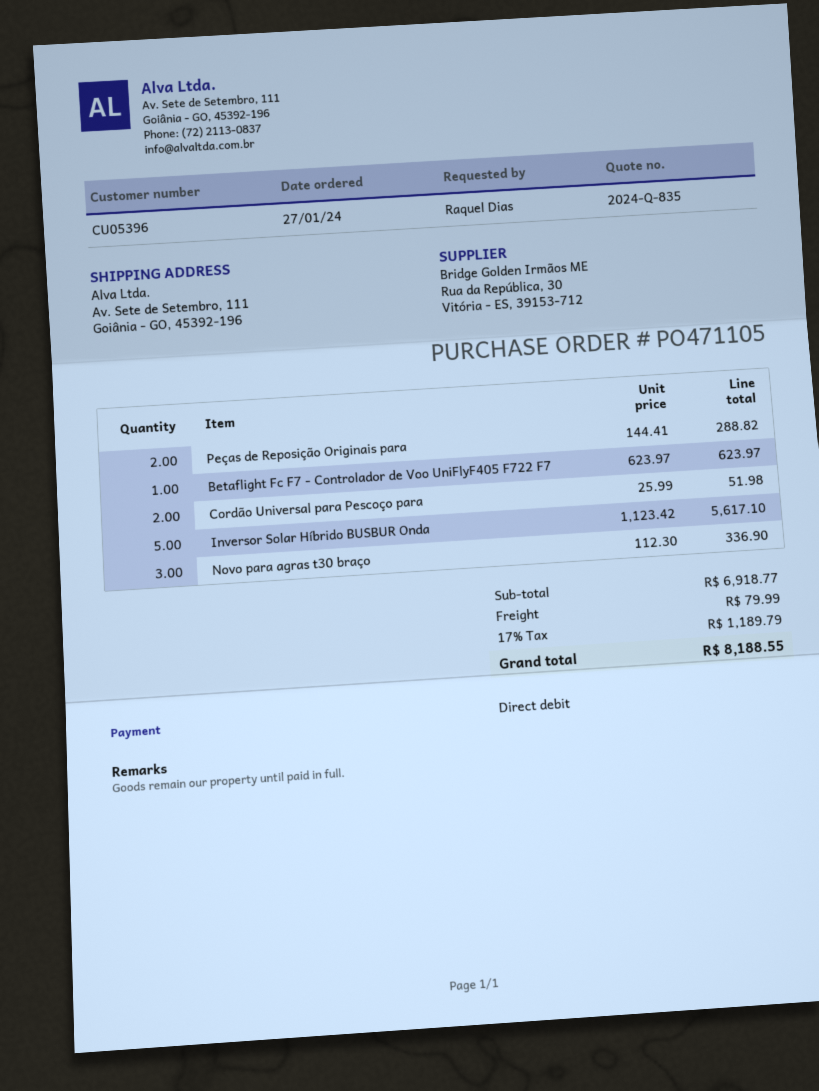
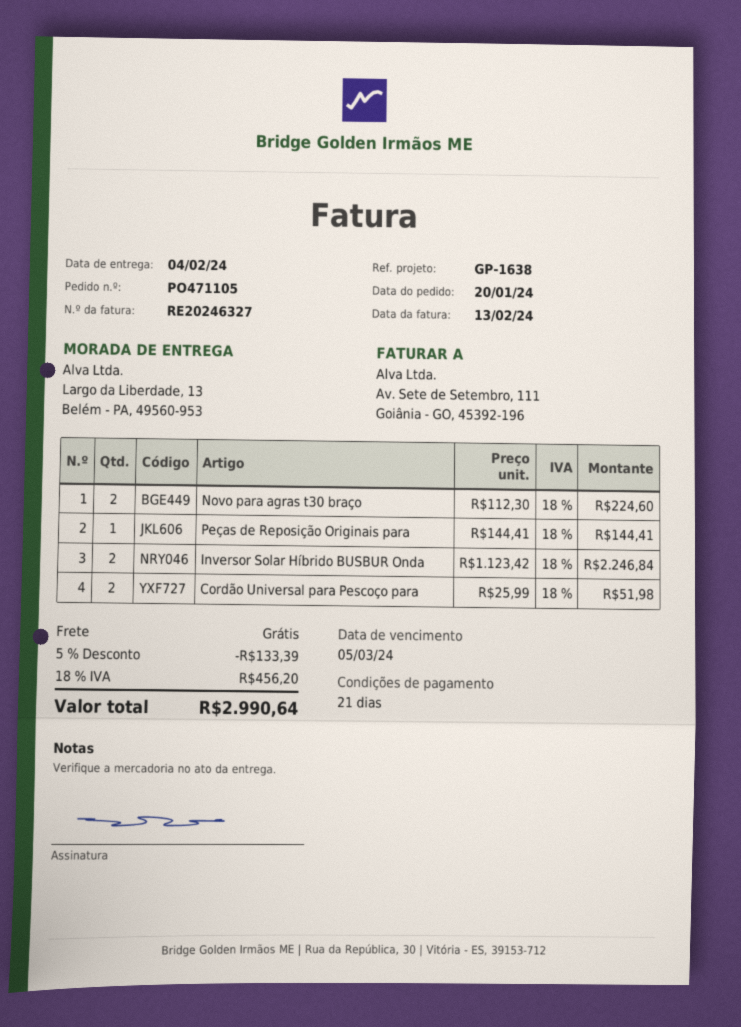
order date: 2024-01-27 -> 2024-01-20
ship to: Av. Sete de Setembro, 111, Goiânia - GO, 45392-196 -> Largo da Liberdade, 13, Belém - PA, 49560-953
Peças de Reposição Originais para: 2 x 144.41 = 288.82 -> 1 x 144.41 = 144.41
Betaflight Fc F7 - Controlador de Voo UniFlyF405 F722 F7: 1 x 623.97 = 623.97 -> none
Inversor Solar Híbrido BUSBUR Onda: 5 x 1123.42 = 5617.10 -> 2 x 1123.42 = 2246.84
Novo para agras t30 braço: 3 x 112.30 = 336.90 -> 2 x 112.30 = 224.60
discount: none -> 5% = 133.39
shipping: 79.99 -> 0.00
tax: 17% = 1189.79 -> 18% = 456.20
total: 8188.55 -> 2990.64

